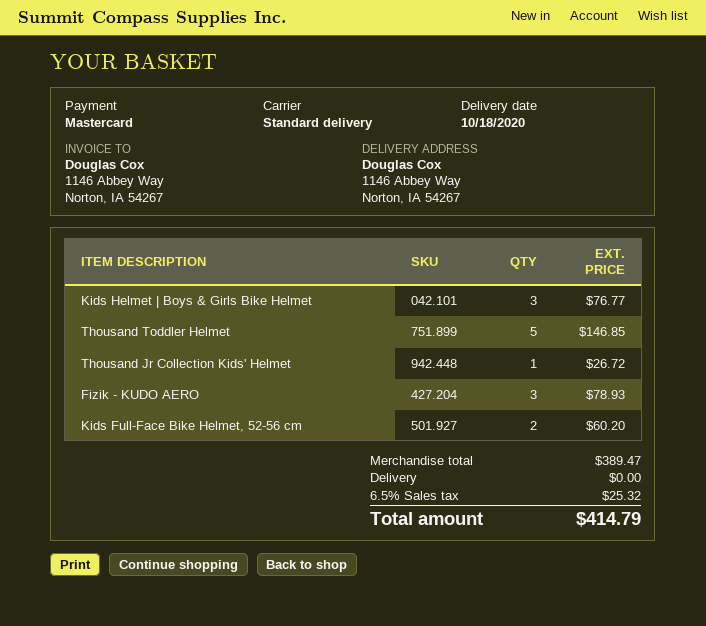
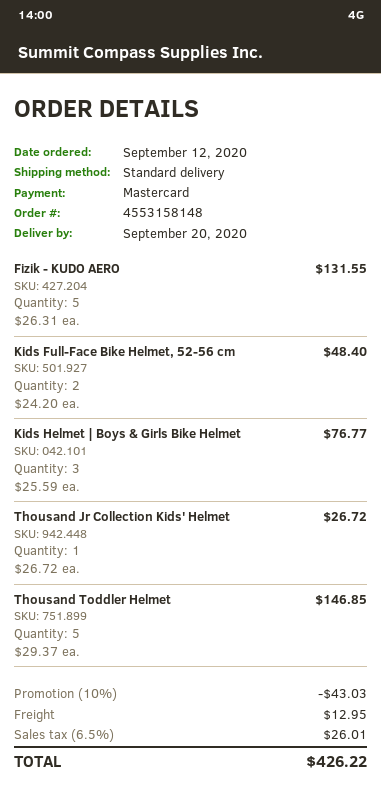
delivery date: 2020-10-18 -> 2020-09-20
Fizik - KUDO AERO: 3 for 78.93 -> 5 for 131.55
Kids Full-Face Bike Helmet, 52-56 cm: 2 for 60.20 -> 2 for 48.40
discount: none -> 10% = 43.03
shipping: 0.00 -> 12.95
tax: 6.5% = 25.32 -> 6.5% = 26.01
total: 414.79 -> 426.22

